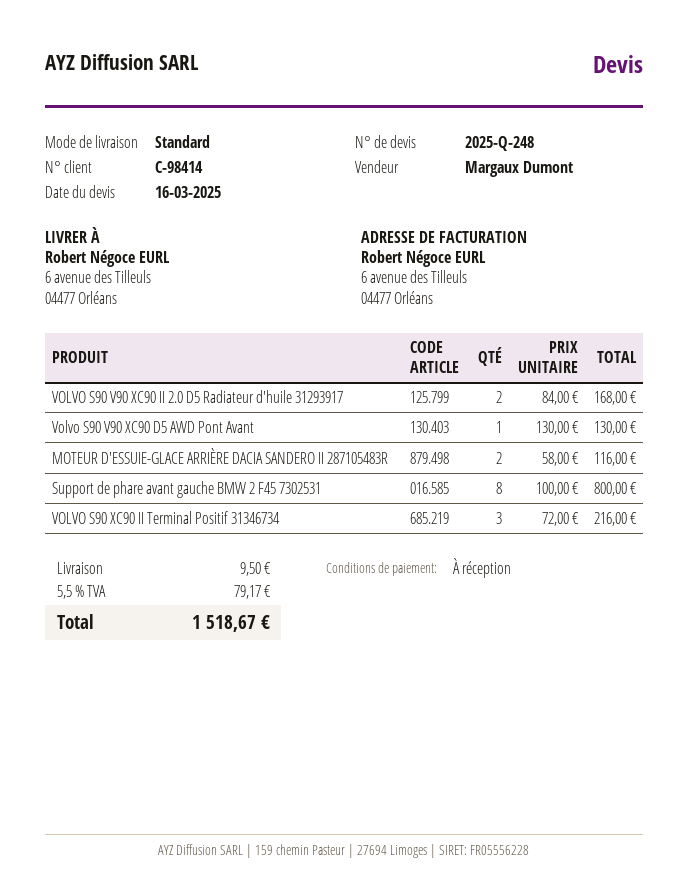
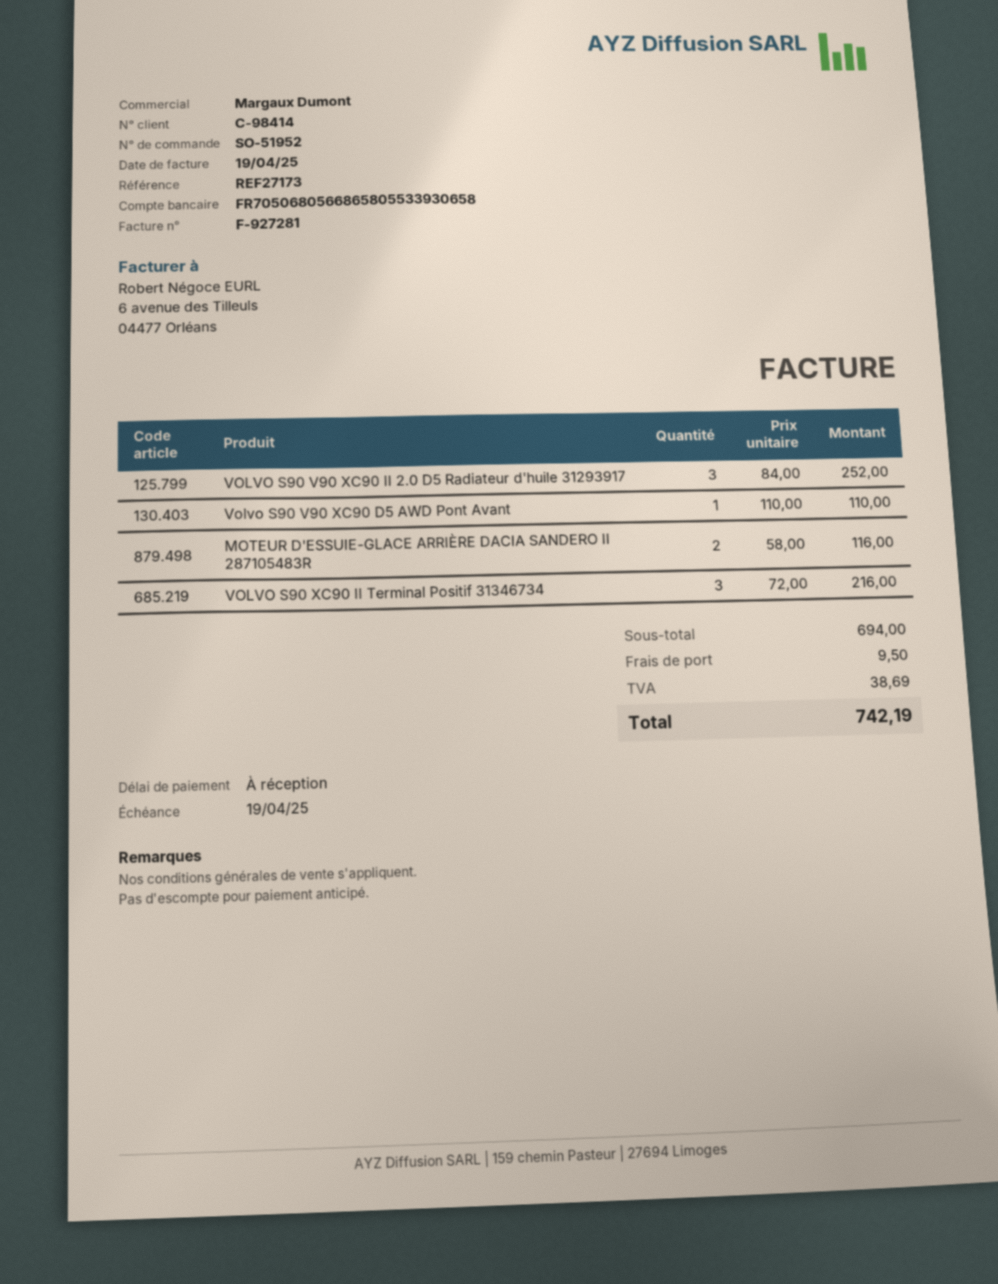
VOLVO S90 V90 XC90 II 2.0 D5 Radiateur d'huile 31293917: 2 x 84.00 = 168.00 -> 3 x 84.00 = 252.00
Volvo S90 V90 XC90 D5 AWD Pont Avant: 1 x 130.00 = 130.00 -> 1 x 110.00 = 110.00
Support de phare avant gauche BMW 2 F45 7302531: 8 x 100.00 = 800.00 -> none
tax: 79.17 -> 38.69
total: 1518.67 -> 742.19

